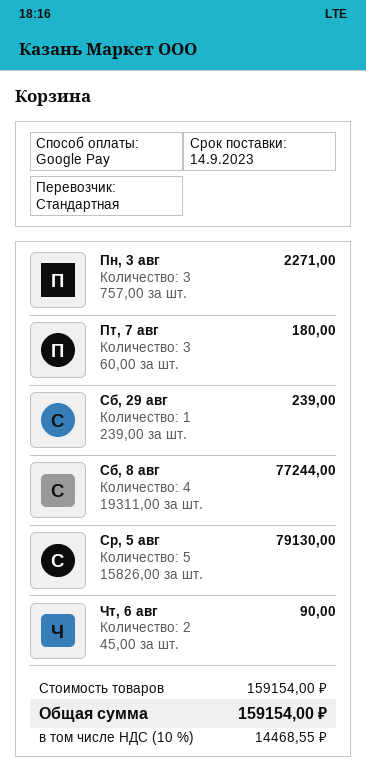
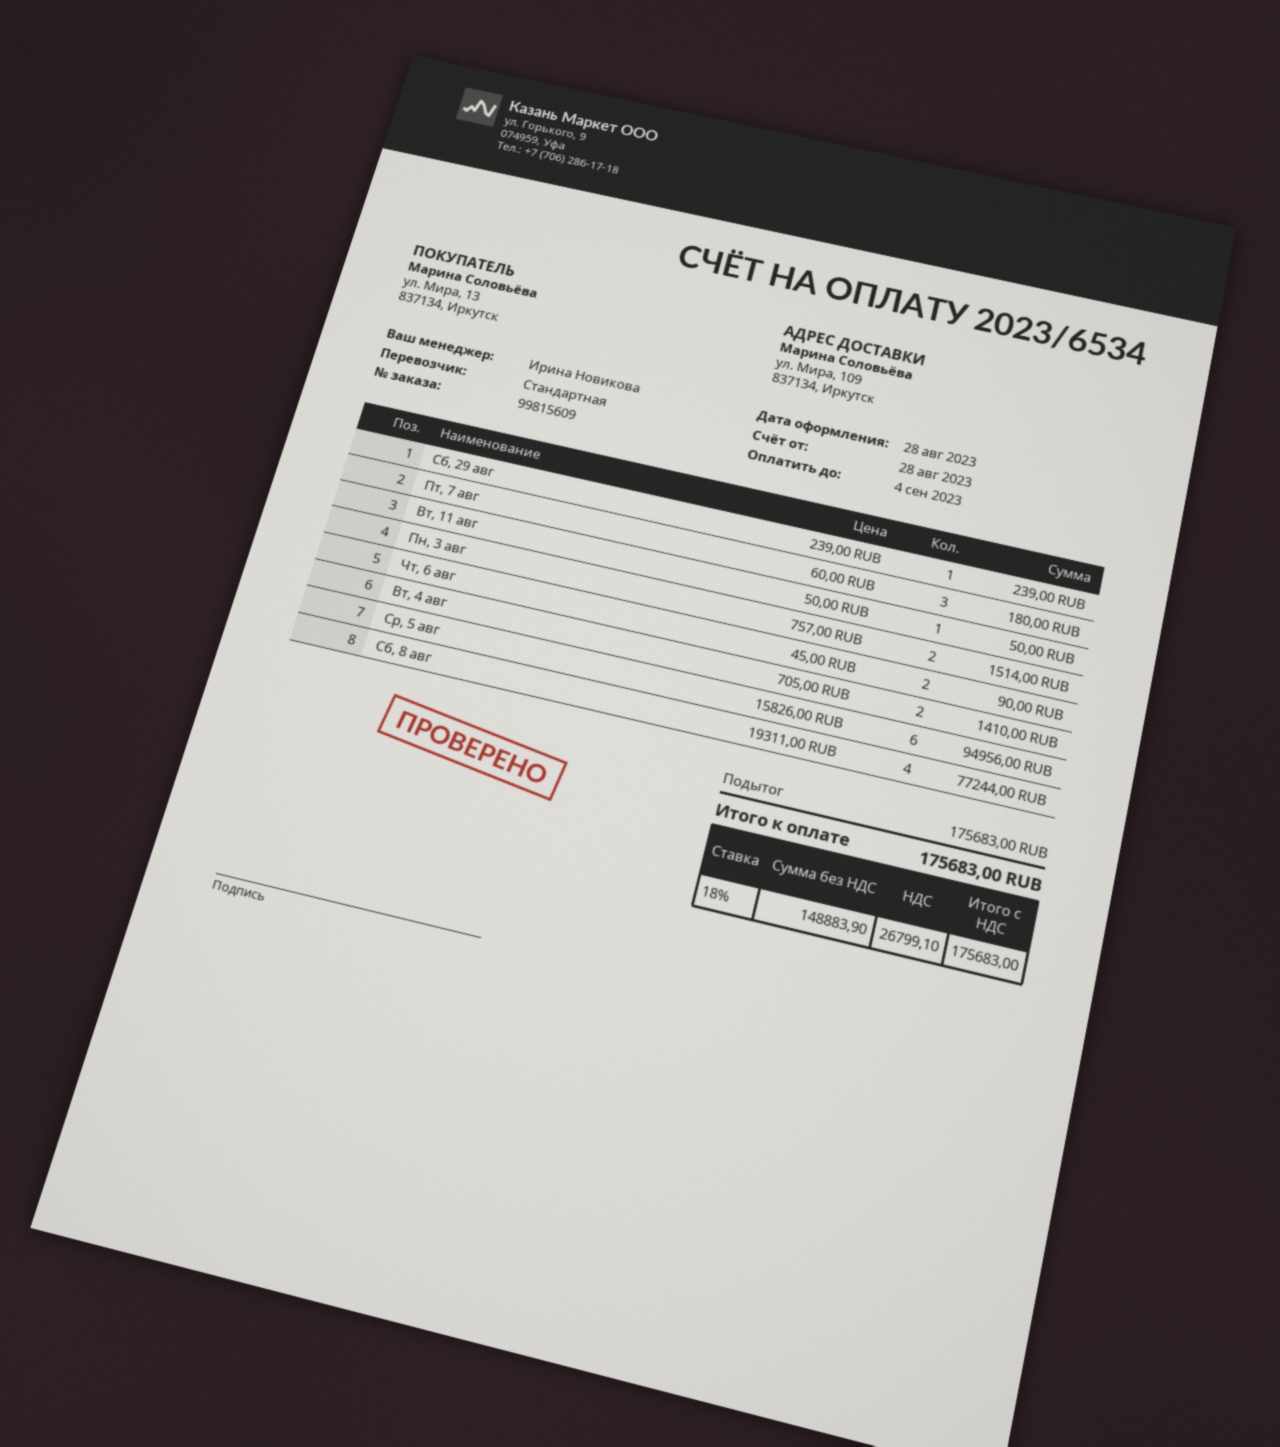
Пн, 3 авг: 3 x 757.00 = 2271.00 -> 2 x 757.00 = 1514.00
Ср, 5 авг: 5 x 15826.00 = 79130.00 -> 6 x 15826.00 = 94956.00
Вт, 11 авг: none -> 1 x 50.00 = 50.00
Вт, 4 авг: none -> 2 x 705.00 = 1410.00
subtotal: 159154.00 -> 175683.00
tax: 10% = 14468.55 -> 18% = 26799.10
total: 159154.00 -> 175683.00

